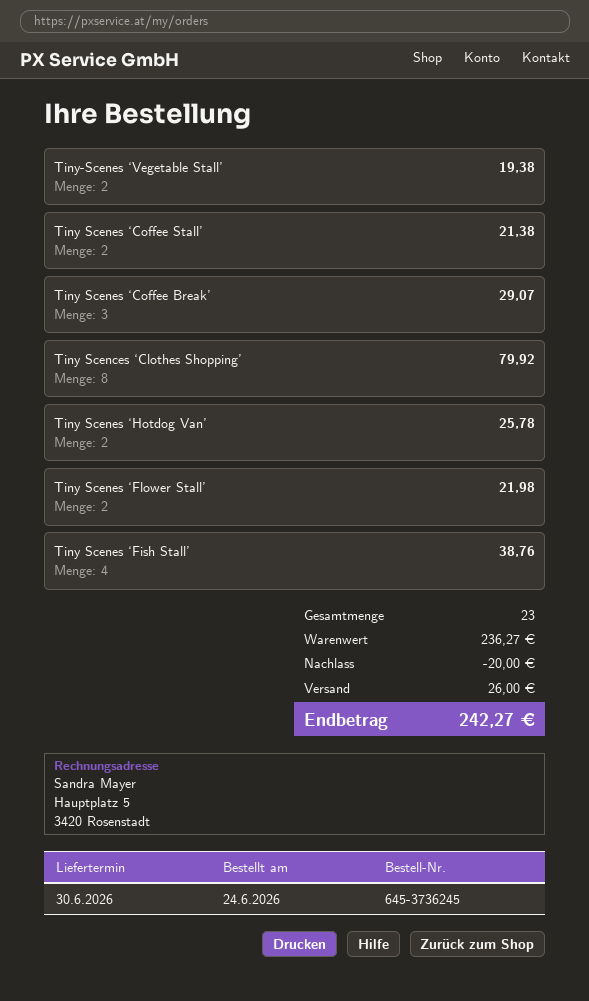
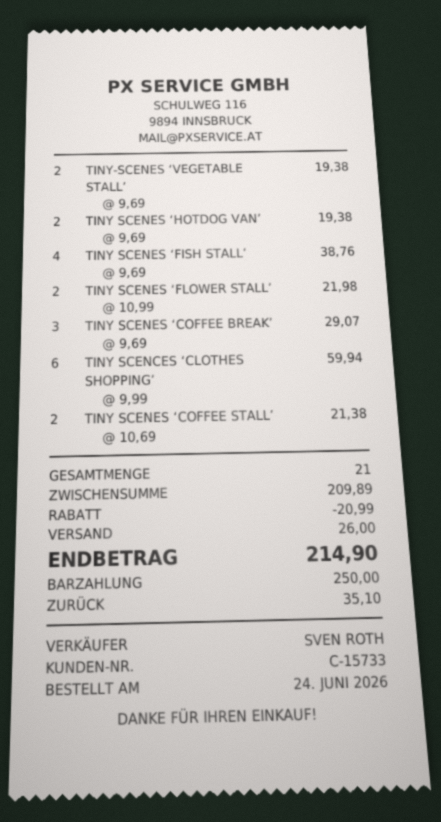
Tiny Scences ‘Clothes Shopping’: 8 for 79.92 -> 6 for 59.94
Tiny Scenes ‘Hotdog Van’: 2 for 25.78 -> 2 for 19.38
total quantity: 23 -> 21
subtotal: 236.27 -> 209.89
discount: 20.00 -> 20.99
total: 242.27 -> 214.90

